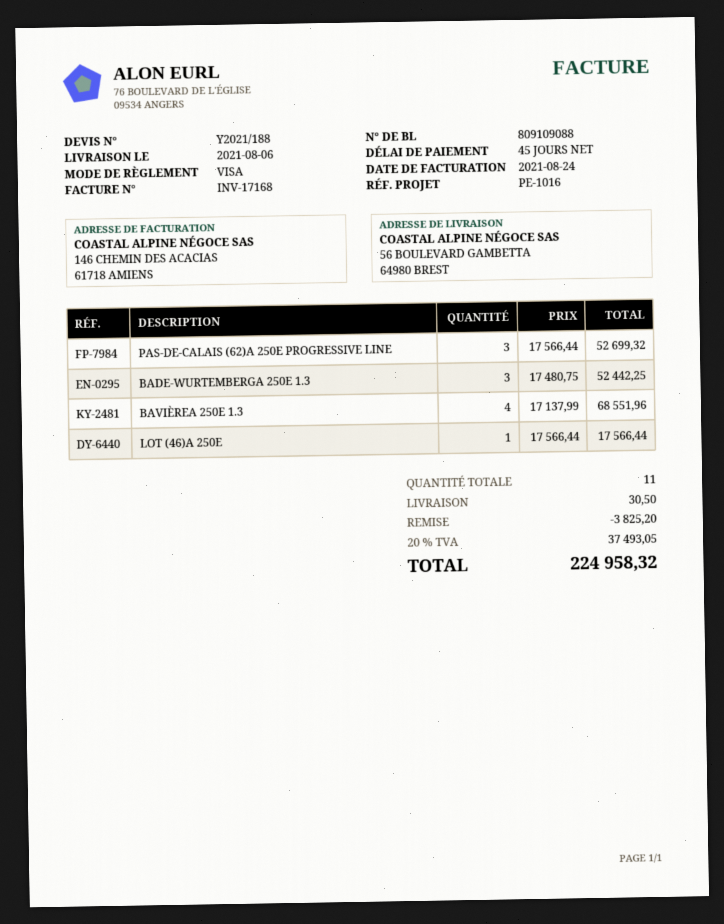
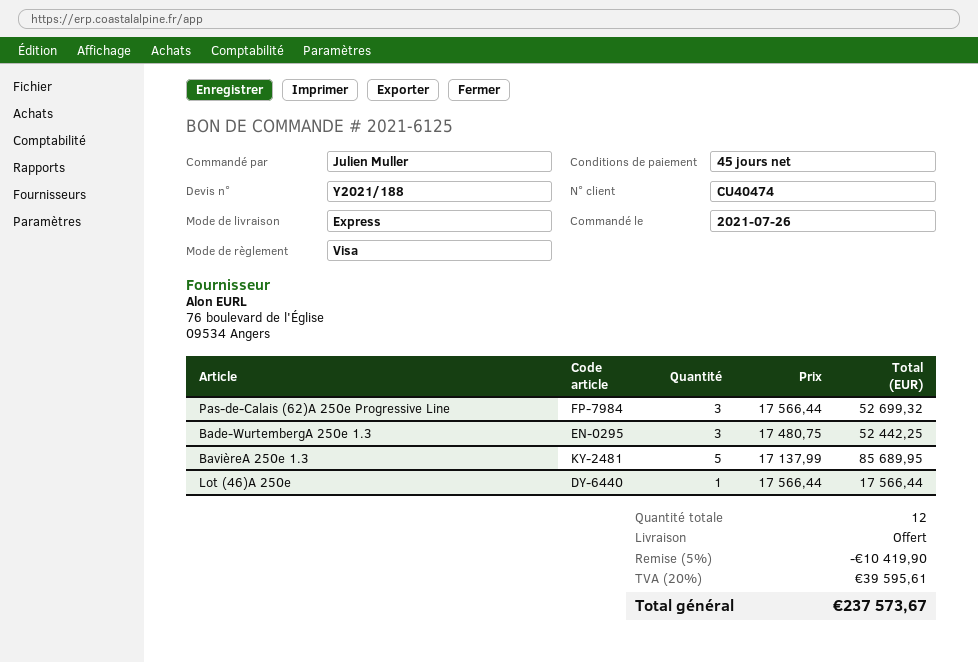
BAVIÈREA 250E 1.3: 4 x 17137.99 = 68551.96 -> 5 x 17137.99 = 85689.95
total quantity: 11 -> 12
discount: 3825.20 -> 10419.90
shipping: 30.50 -> 0.00
tax: 20% = 37493.05 -> 20% = 39595.61
total: 224958.32 -> 237573.67

